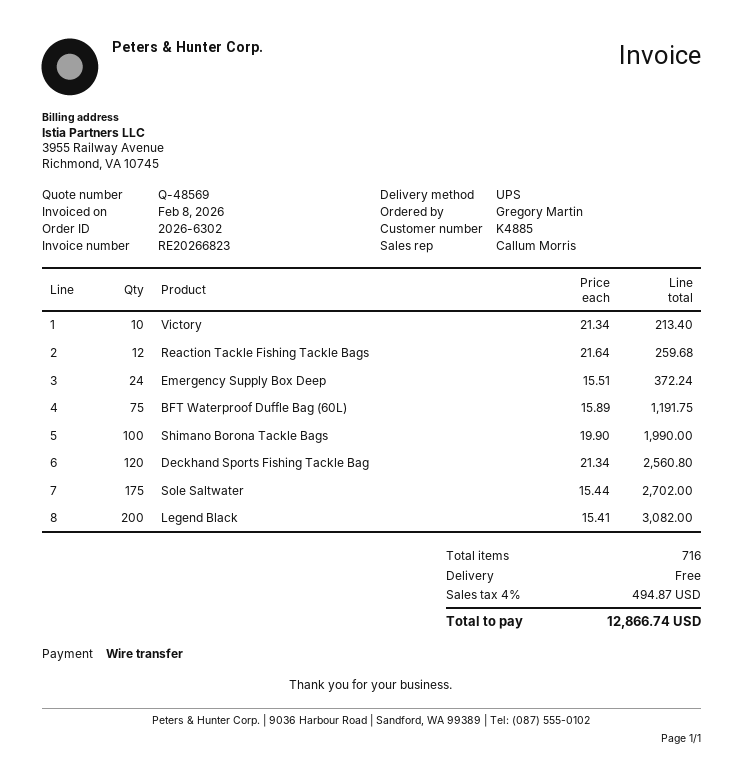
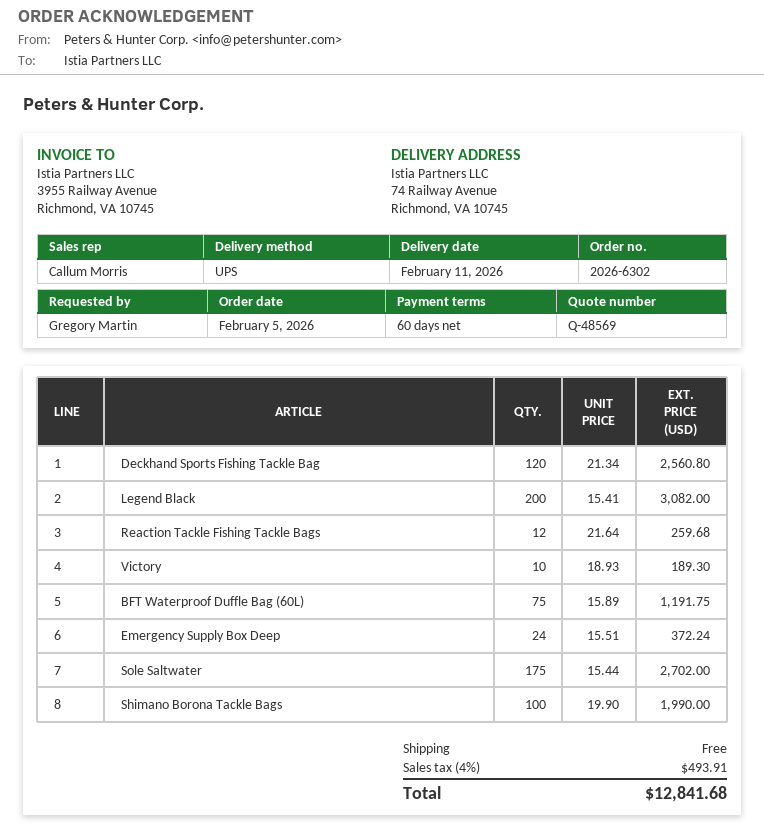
Victory: 10 x 21.34 = 213.40 -> 10 x 18.93 = 189.30
tax: 4% = 494.87 -> 4% = 493.91
total: 12866.74 -> 12841.68

